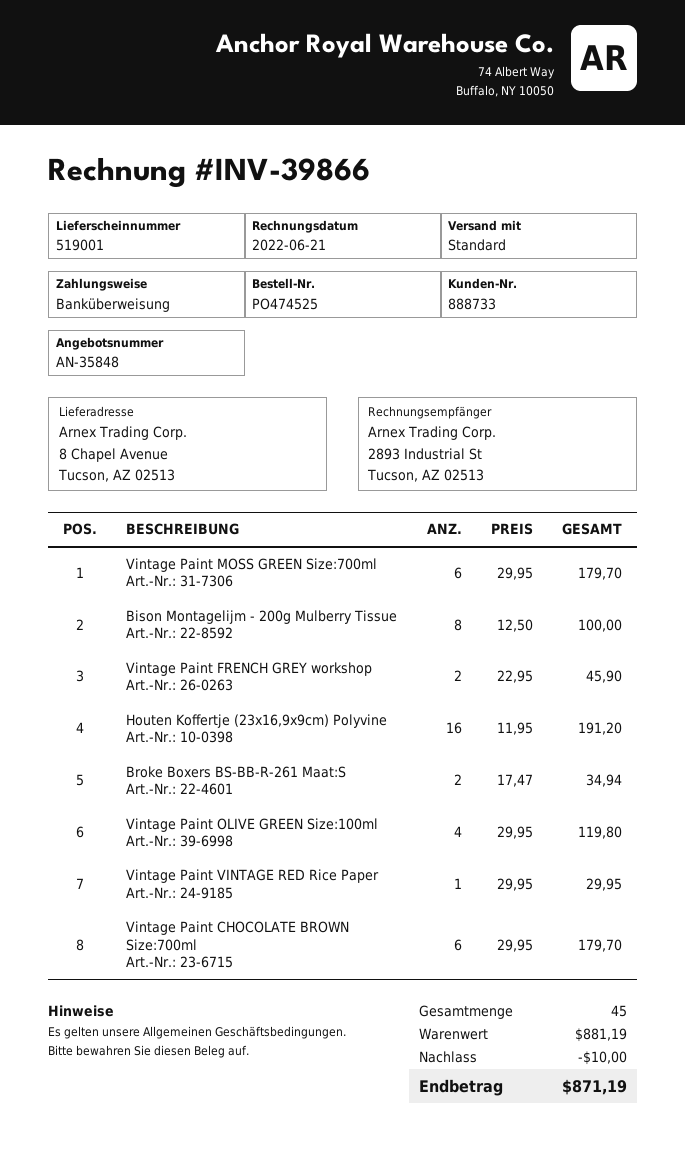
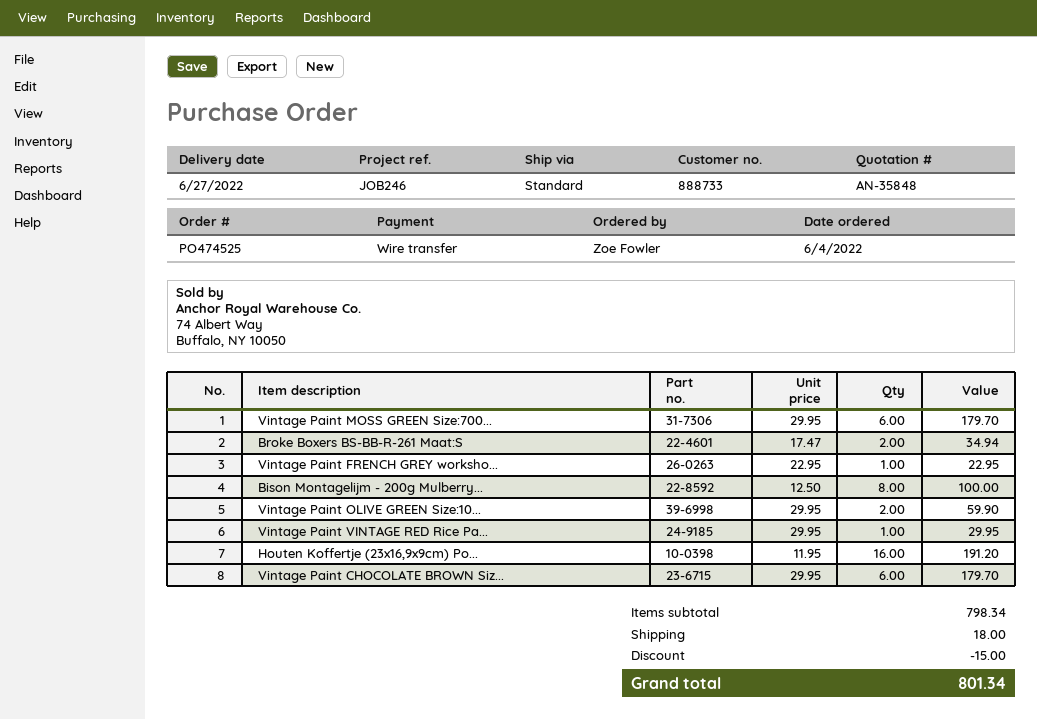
Vintage Paint FRENCH GREY workshop: 2 x 22.95 = 45.90 -> 1 x 22.95 = 22.95
Vintage Paint OLIVE GREEN Size:100ml: 4 x 29.95 = 119.80 -> 2 x 29.95 = 59.90
subtotal: 881.19 -> 798.34
discount: 10.00 -> 15.00
shipping: none -> 18.00
total: 871.19 -> 801.34

